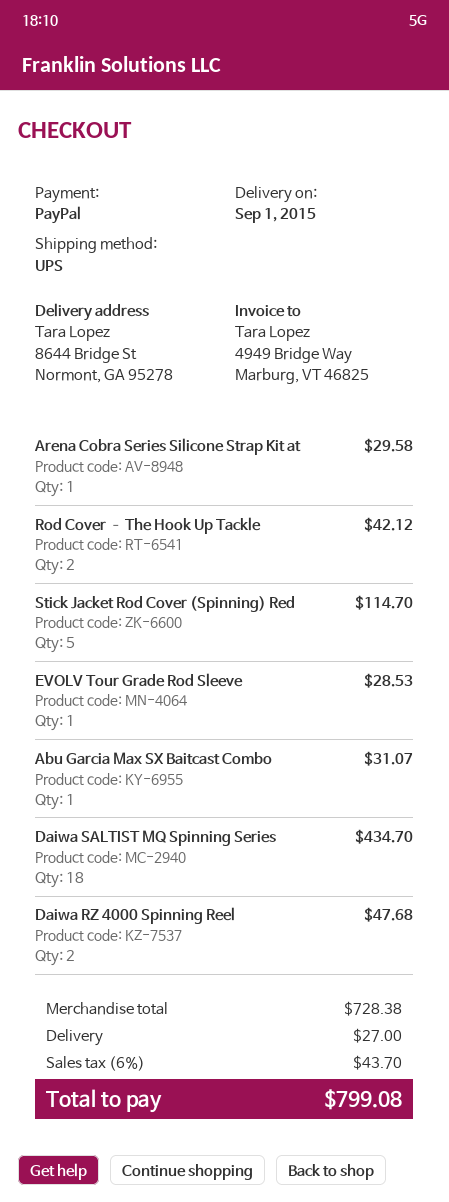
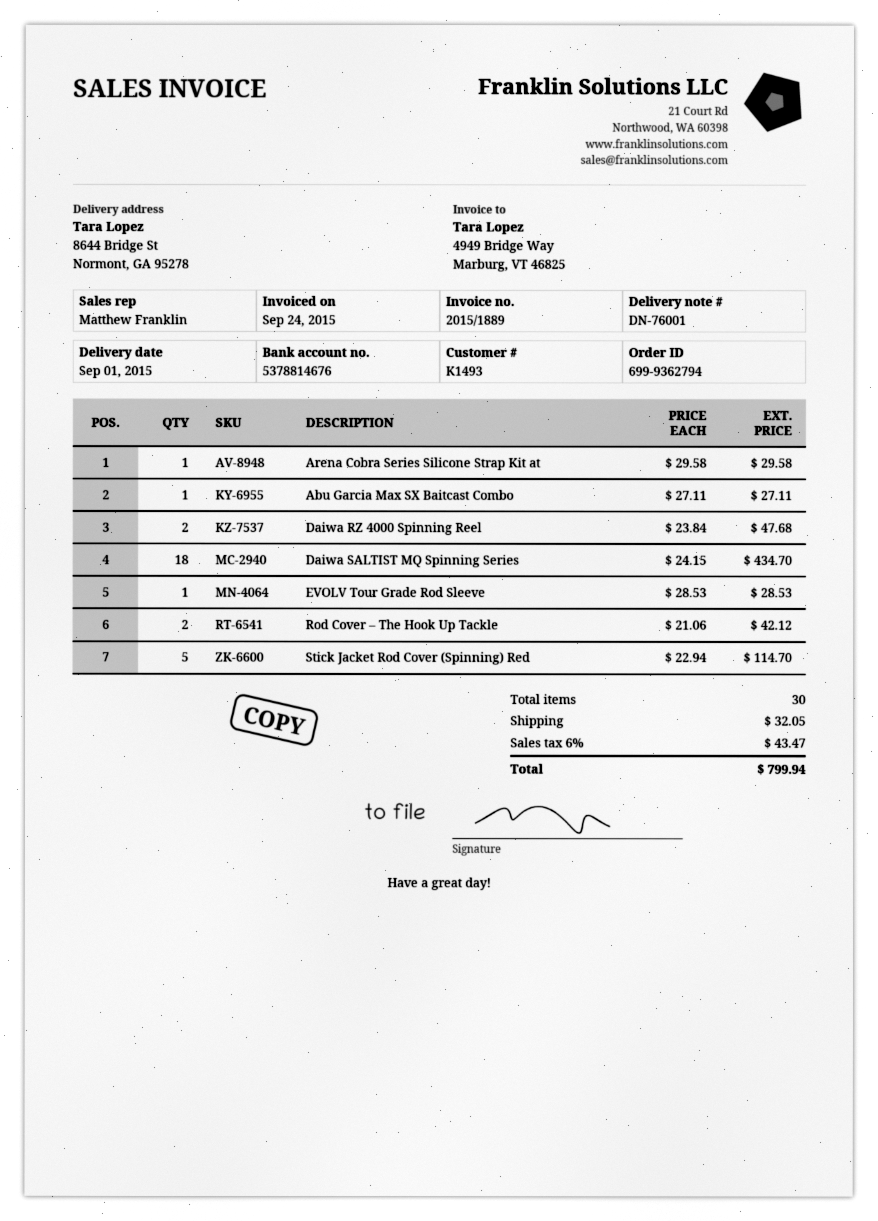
Abu Garcia Max SX Baitcast Combo: 1 for 31.07 -> 1 for 27.11
shipping: 27.00 -> 32.05
tax: 6% = 43.70 -> 6% = 43.47
total: 799.08 -> 799.94

